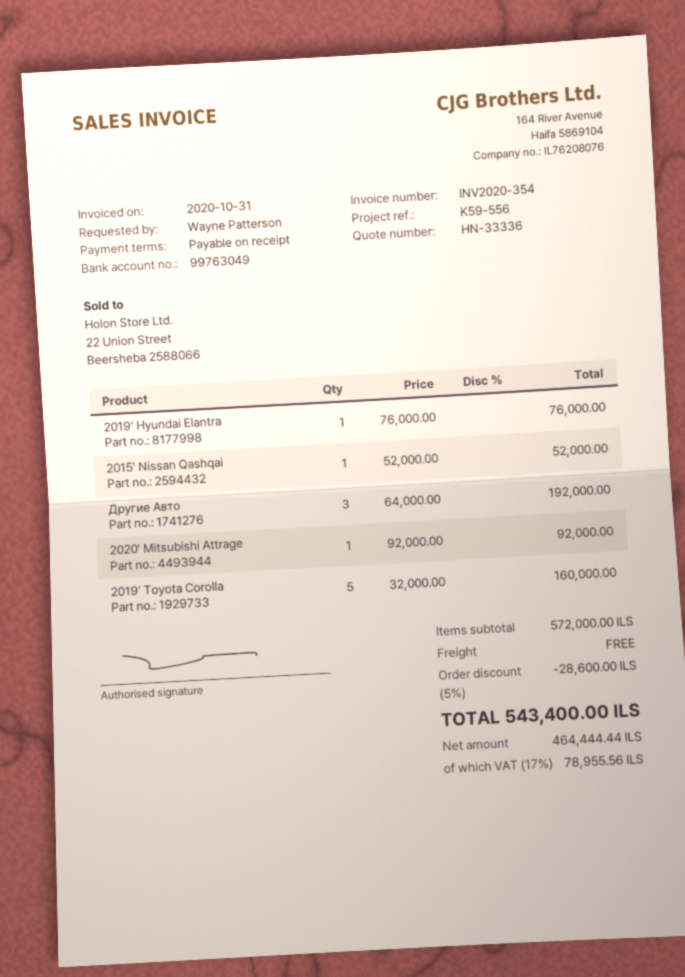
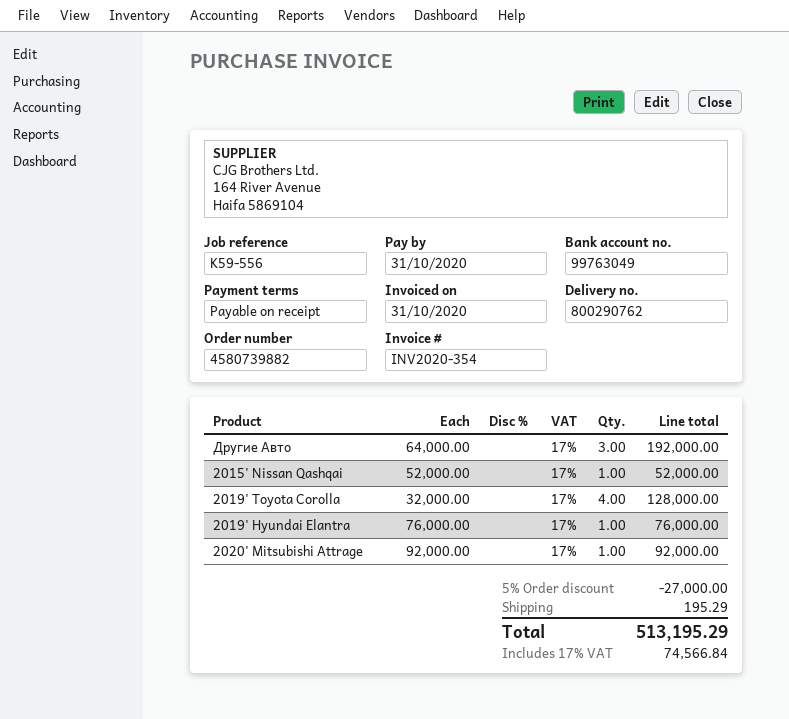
2019' Toyota Corolla: 5 x 32000.00 = 160000.00 -> 4 x 32000.00 = 128000.00
discount: 5% = 28600.00 -> 5% = 27000.00
shipping: 0.00 -> 195.29
tax: 17% = 78955.56 -> 17% = 74566.84
total: 543400.00 -> 513195.29

